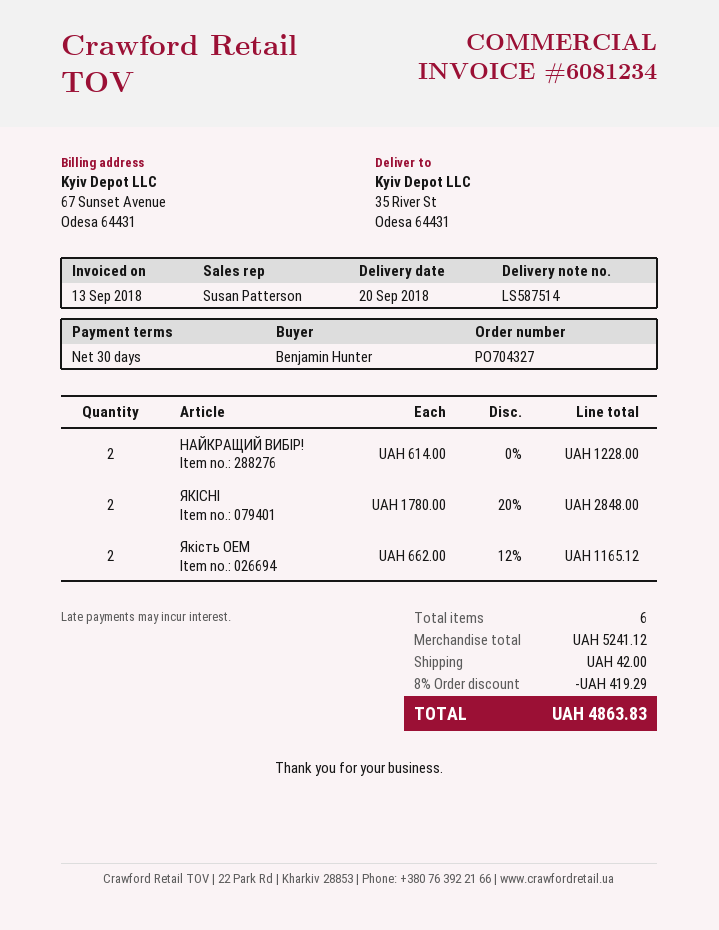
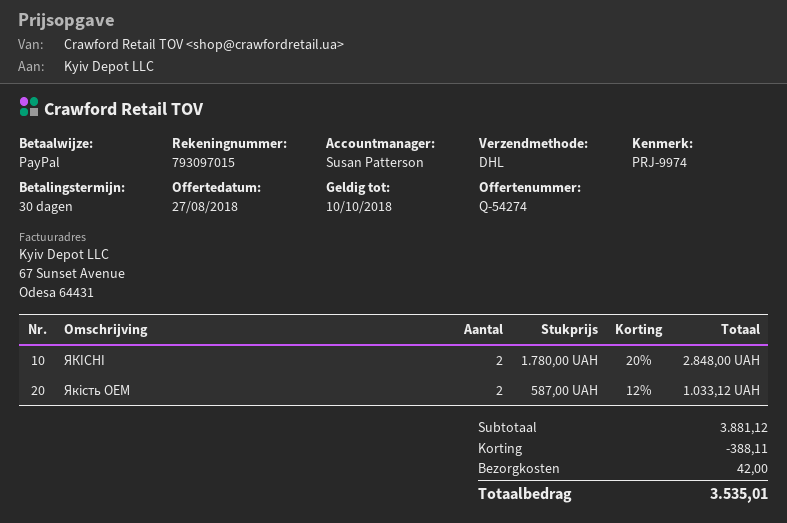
НАЙКРАЩИЙ ВИБІР!: 2 x 614.00 = 1228.00 -> none
Якість OEM: 2 x 662.00 - 12% = 1165.12 -> 2 x 587.00 - 12% = 1033.12
subtotal: 5241.12 -> 3881.12
discount: 419.29 -> 388.11
total: 4863.83 -> 3535.01

